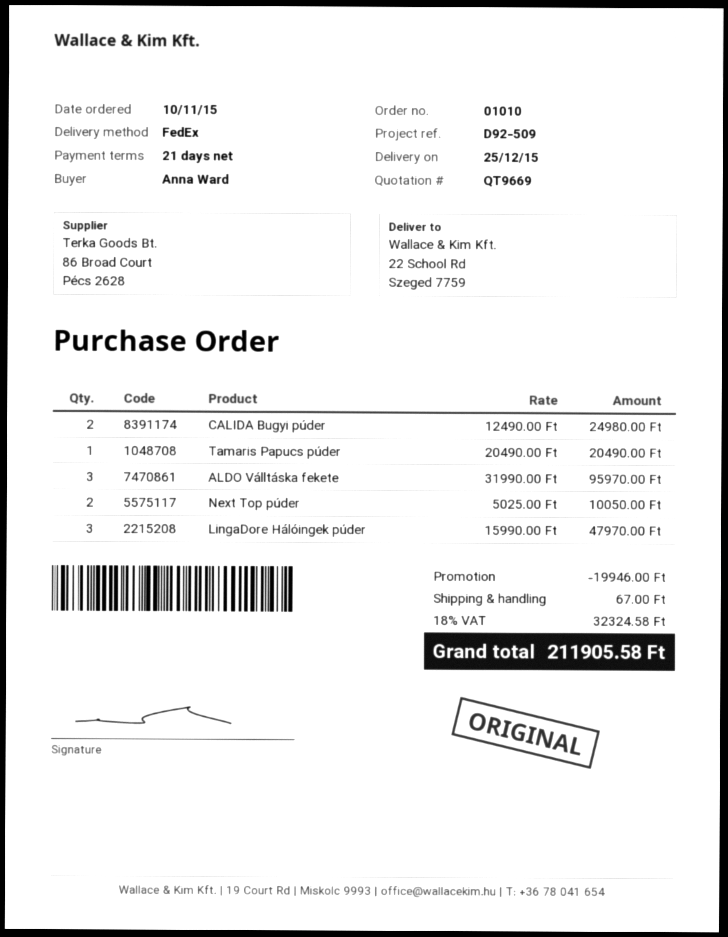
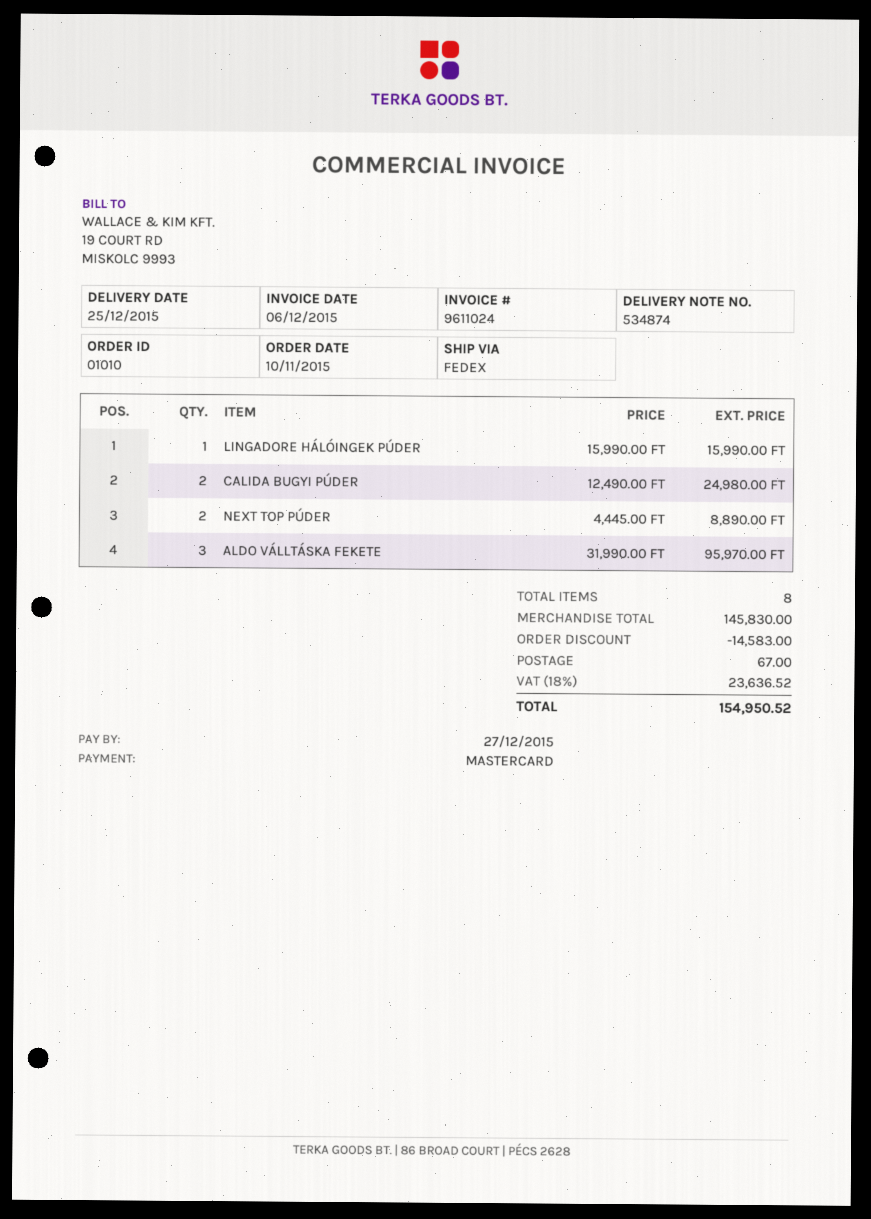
Tamaris Papucs púder: 1 x 20490.00 = 20490.00 -> none
Next Top púder: 2 x 5025.00 = 10050.00 -> 2 x 4445.00 = 8890.00
LingaDore Hálóingek púder: 3 x 15990.00 = 47970.00 -> 1 x 15990.00 = 15990.00
discount: 19946.00 -> 14583.00
tax: 18% = 32324.58 -> 18% = 23636.52
total: 211905.58 -> 154950.52

